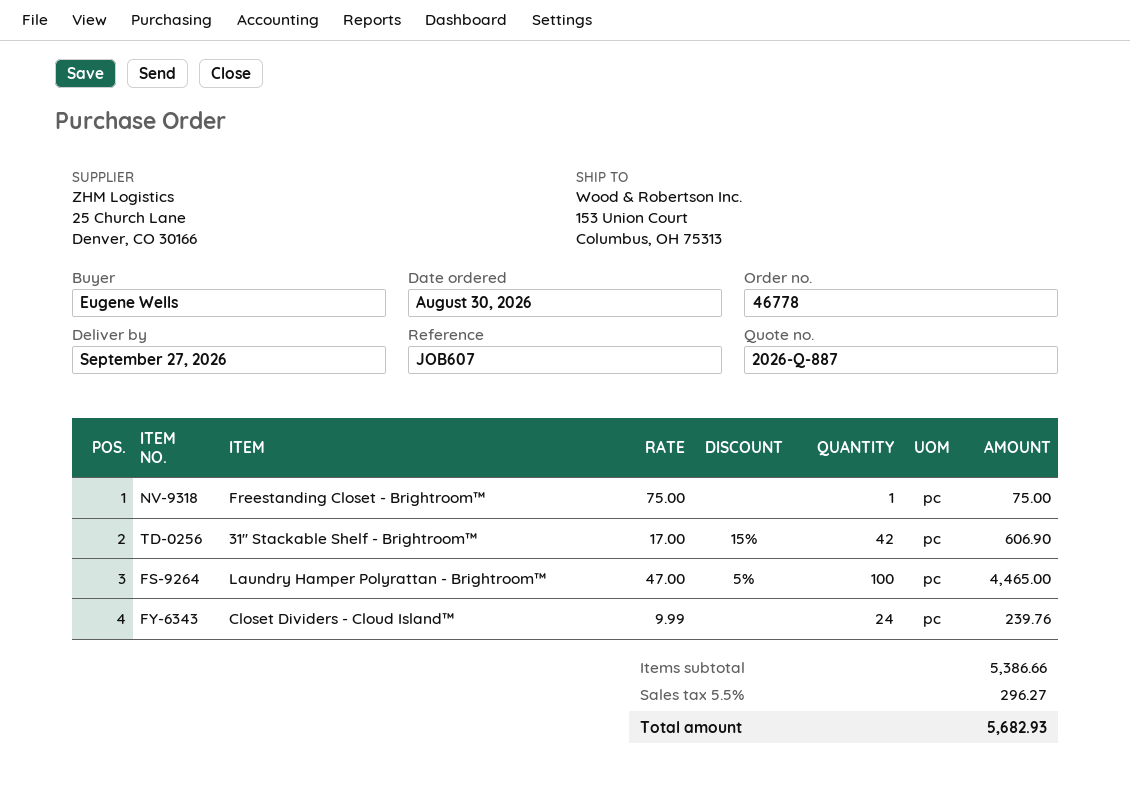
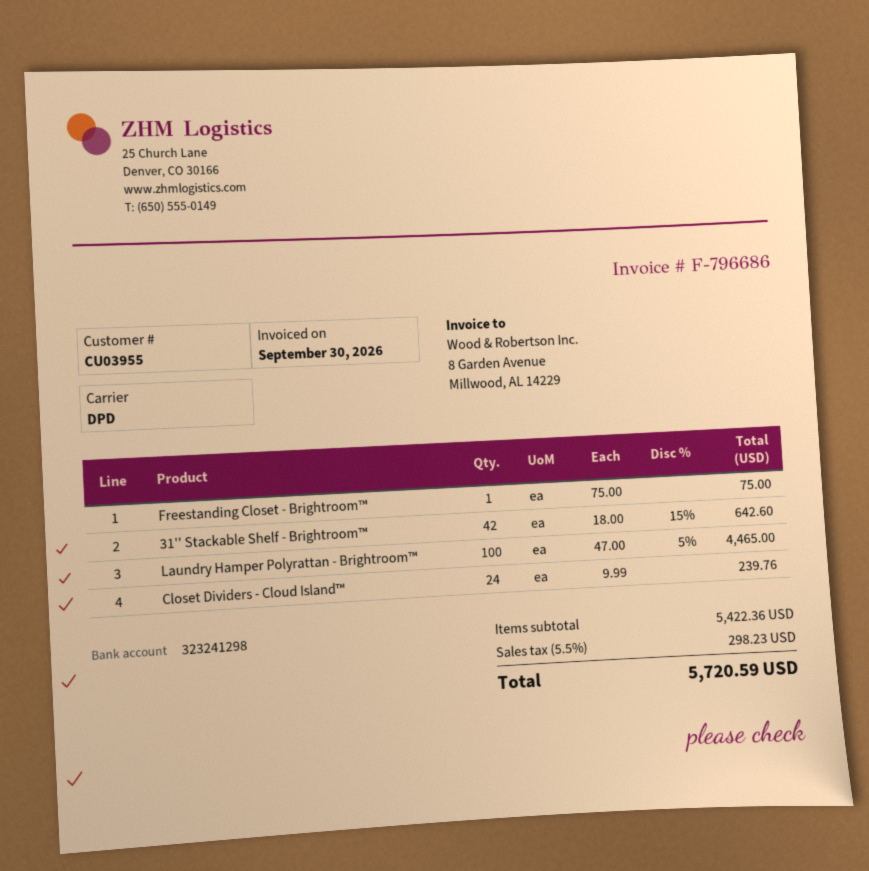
31'' Stackable Shelf - Brightroom™: 42 x 17.00 - 15% = 606.90 -> 42 x 18.00 - 15% = 642.60
subtotal: 5386.66 -> 5422.36
tax: 5.5% = 296.27 -> 5.5% = 298.23
total: 5682.93 -> 5720.59

